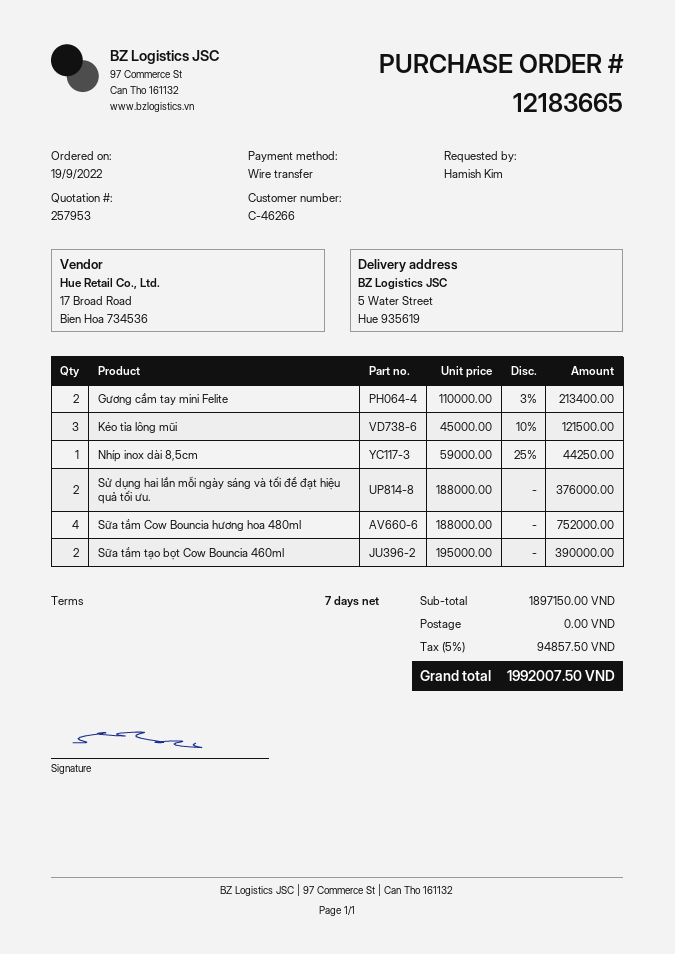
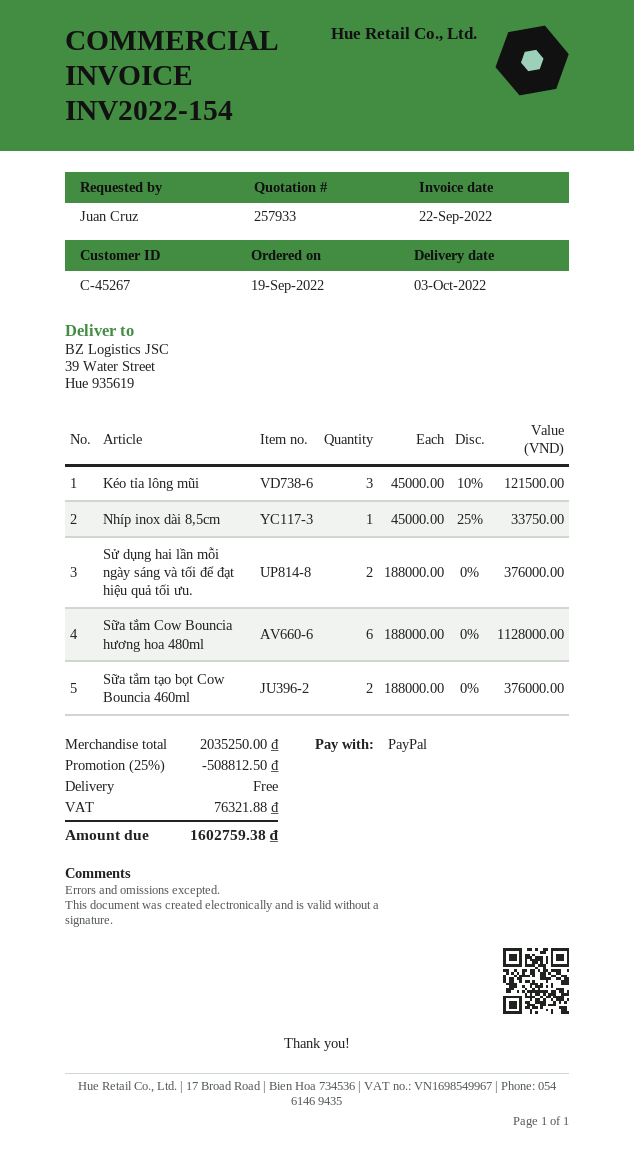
quote number: 257953 -> 257933
customer number: C-46266 -> C-45267
ordered by: Hamish Kim -> Juan Cruz
payment method: bank transfer -> PayPal
ship to: 5 Water Street, Hue 935619 -> 39 Water Street, Hue 935619
Gương cầm tay mini Felite: 2 x 110000.00 - 3% = 213400.00 -> none
Nhíp inox dài 8,5cm: 1 x 59000.00 - 25% = 44250.00 -> 1 x 45000.00 - 25% = 33750.00
Sữa tắm Cow Bouncia hương hoa 480ml: 4 x 188000.00 = 752000.00 -> 6 x 188000.00 = 1128000.00
Sữa tắm tạo bọt Cow Bouncia 460ml: 2 x 195000.00 = 390000.00 -> 2 x 188000.00 = 376000.00
subtotal: 1897150.00 -> 2035250.00
discount: none -> 25% = 508812.50
tax: 94857.50 -> 76321.88
total: 1992007.50 -> 1602759.38

